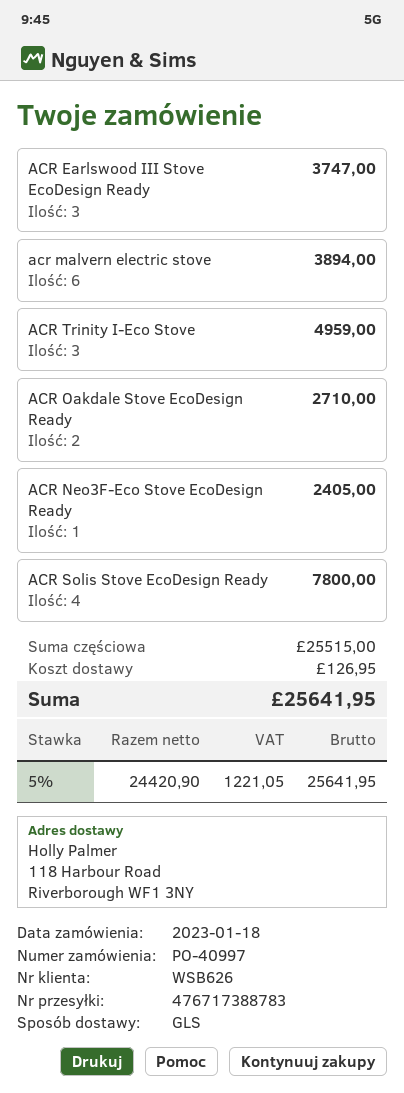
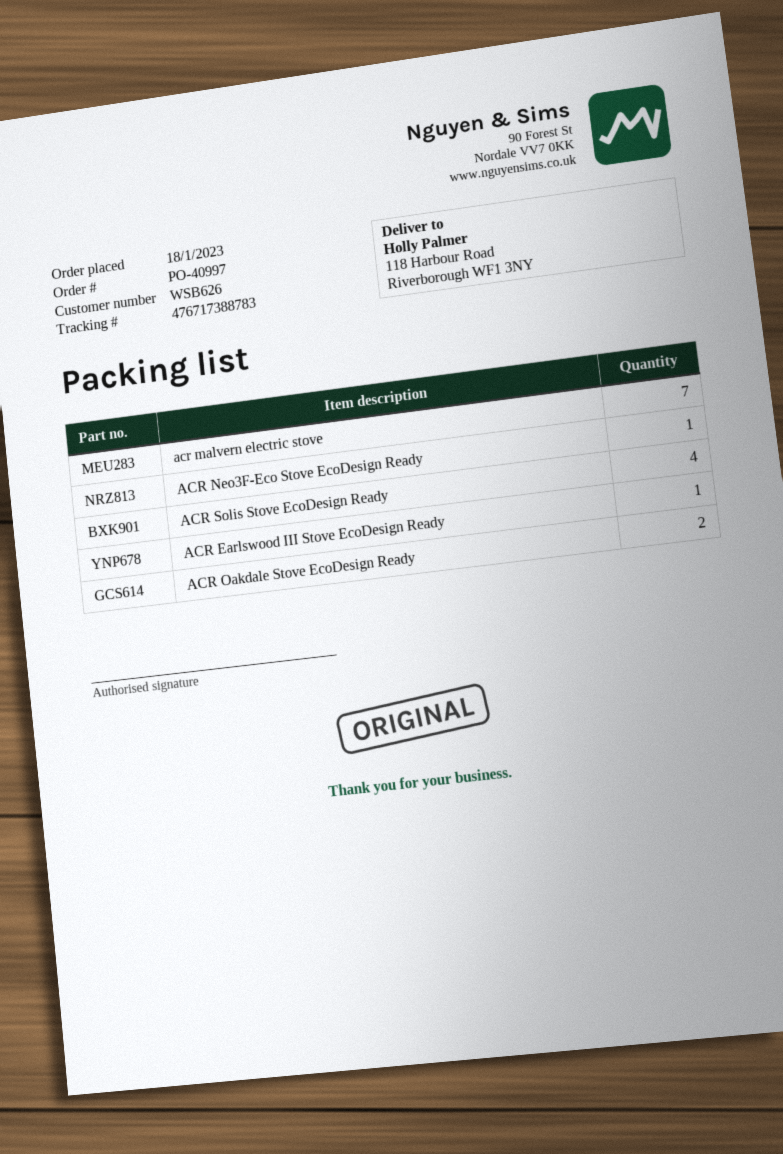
ACR Earlswood III Stove EcoDesign Ready: 3 -> 1
acr malvern electric stove: 6 -> 7
ACR Trinity I-Eco Stove: 3 -> none

